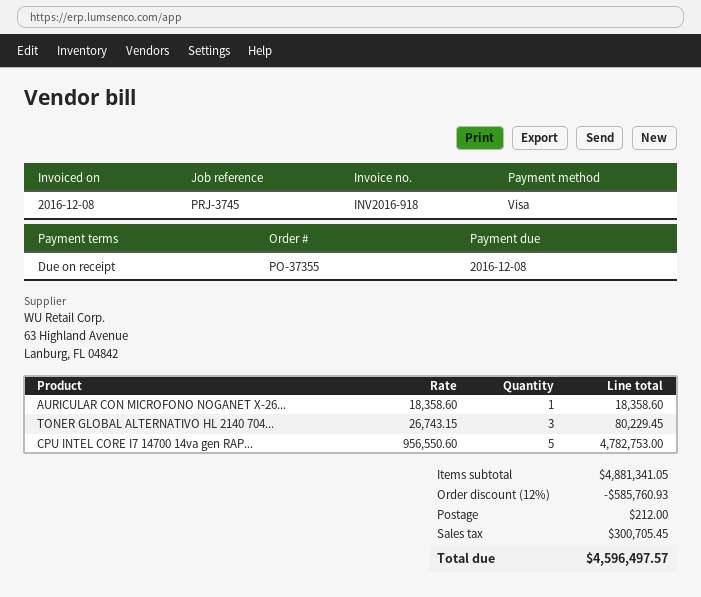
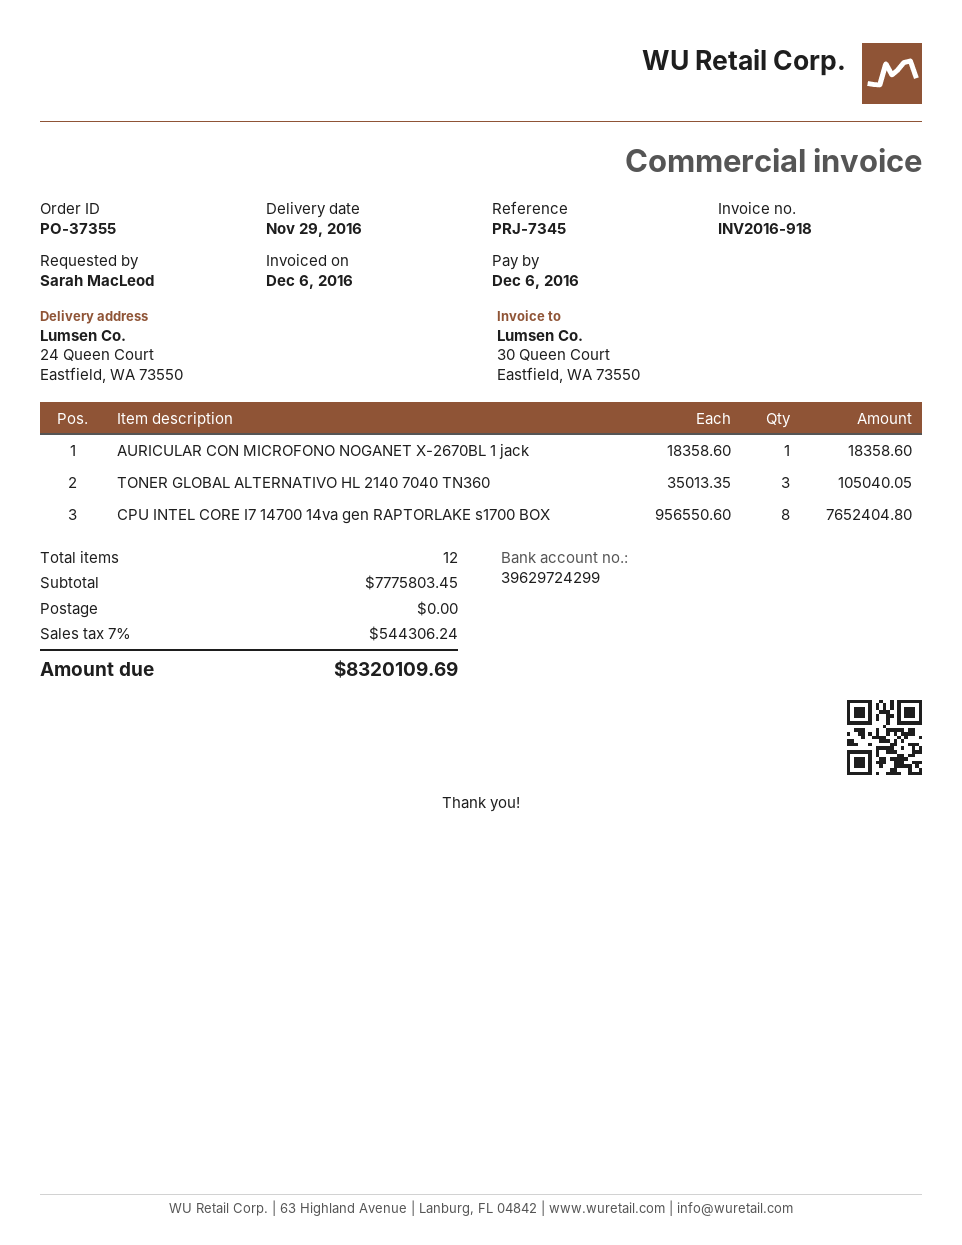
invoice date: 2016-12-08 -> 2016-12-06
due date: 2016-12-08 -> 2016-12-06
reference: PRJ-3745 -> PRJ-7345
TONER GLOBAL ALTERNATIVO HL 2140 704...: 3 x 26743.15 = 80229.45 -> 3 x 35013.35 = 105040.05
CPU INTEL CORE I7 14700 14va gen RAP...: 5 x 956550.60 = 4782753.00 -> 8 x 956550.60 = 7652404.80
subtotal: 4881341.05 -> 7775803.45
discount: 12% = 585760.93 -> none
shipping: 212.00 -> 0.00
tax: 300705.45 -> 544306.24
total: 4596497.57 -> 8320109.69

